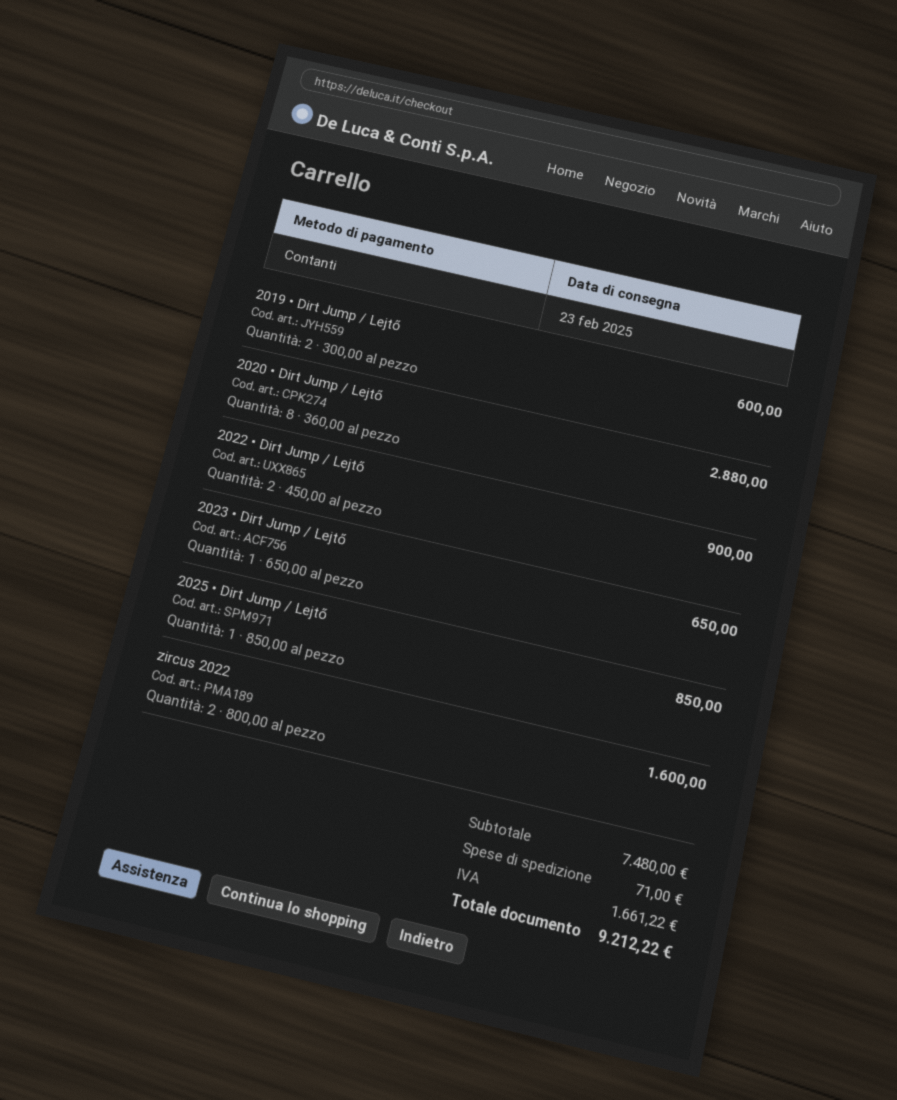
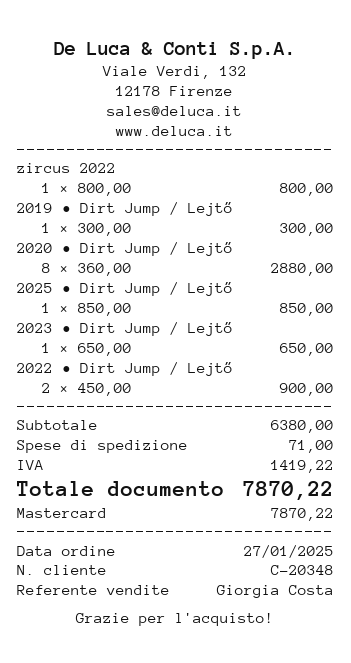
payment method: cash -> Mastercard
2019 • Dirt Jump / Lejtő: 2 x 300.00 = 600.00 -> 1 x 300.00 = 300.00
zircus 2022: 2 x 800.00 = 1600.00 -> 1 x 800.00 = 800.00
subtotal: 7480.00 -> 6380.00
tax: 1661.22 -> 1419.22
total: 9212.22 -> 7870.22

